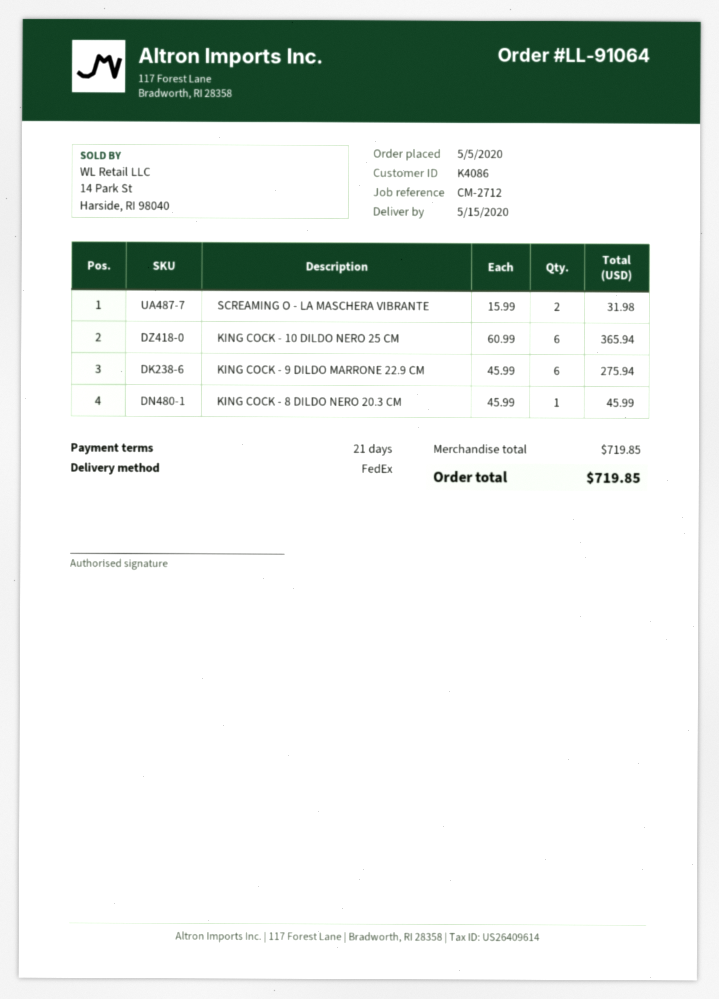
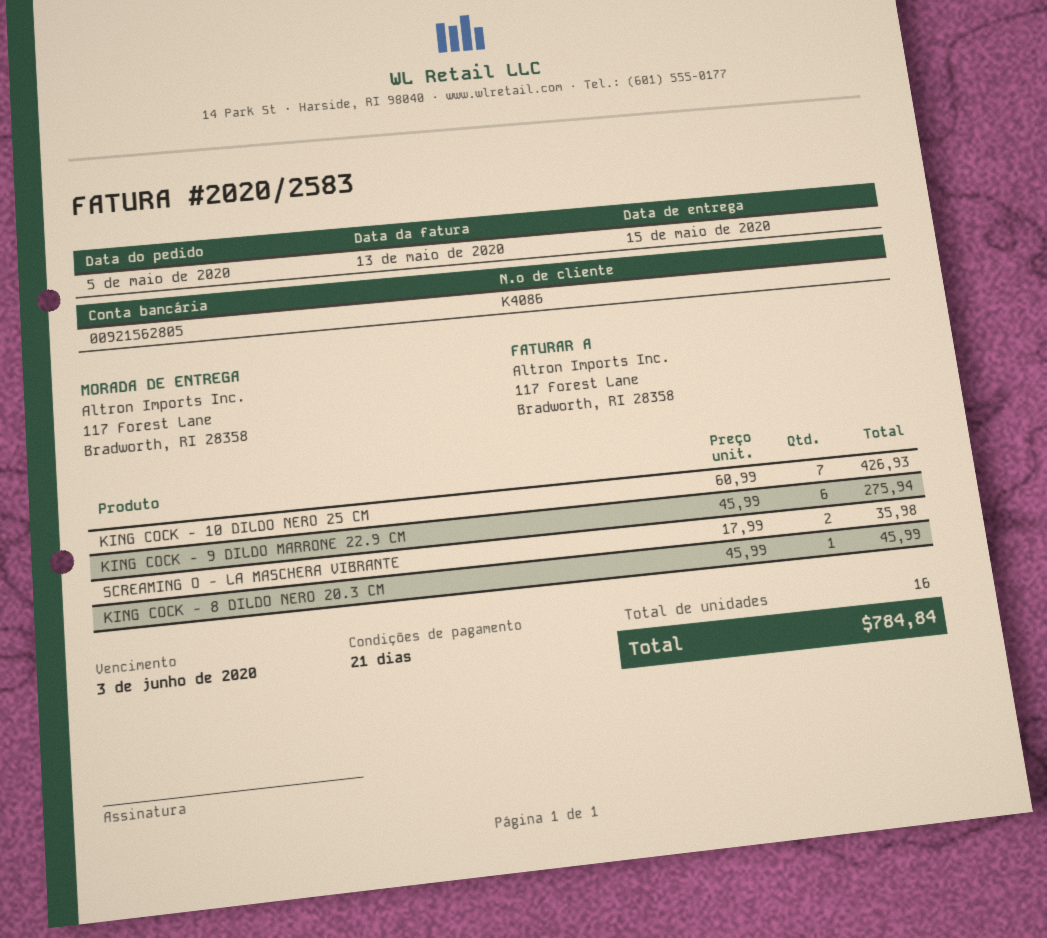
SCREAMING O - LA MASCHERA VIBRANTE: 2 x 15.99 = 31.98 -> 2 x 17.99 = 35.98
KING COCK - 10 DILDO NERO 25 CM: 6 x 60.99 = 365.94 -> 7 x 60.99 = 426.93
total: 719.85 -> 784.84

